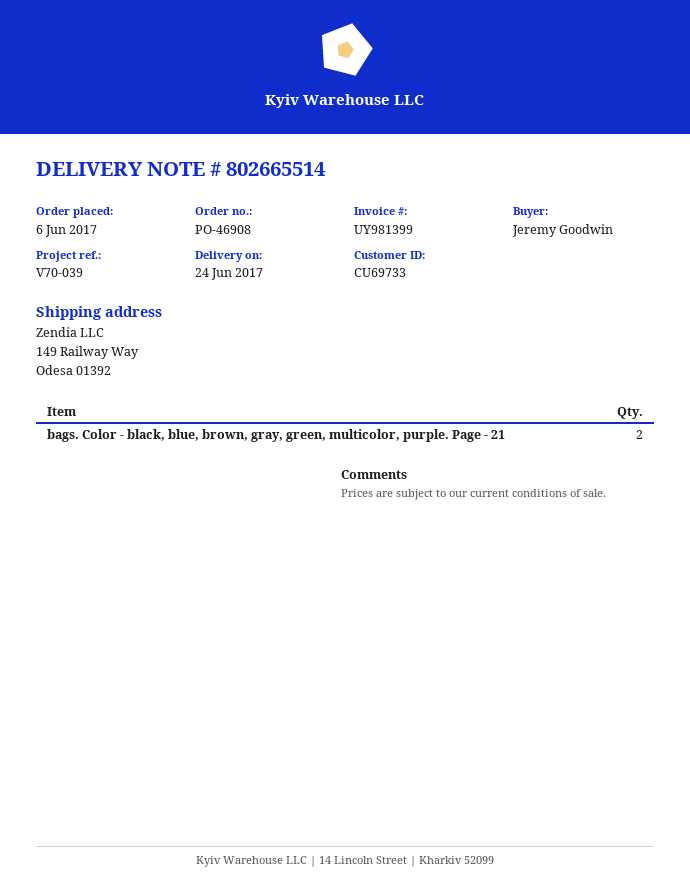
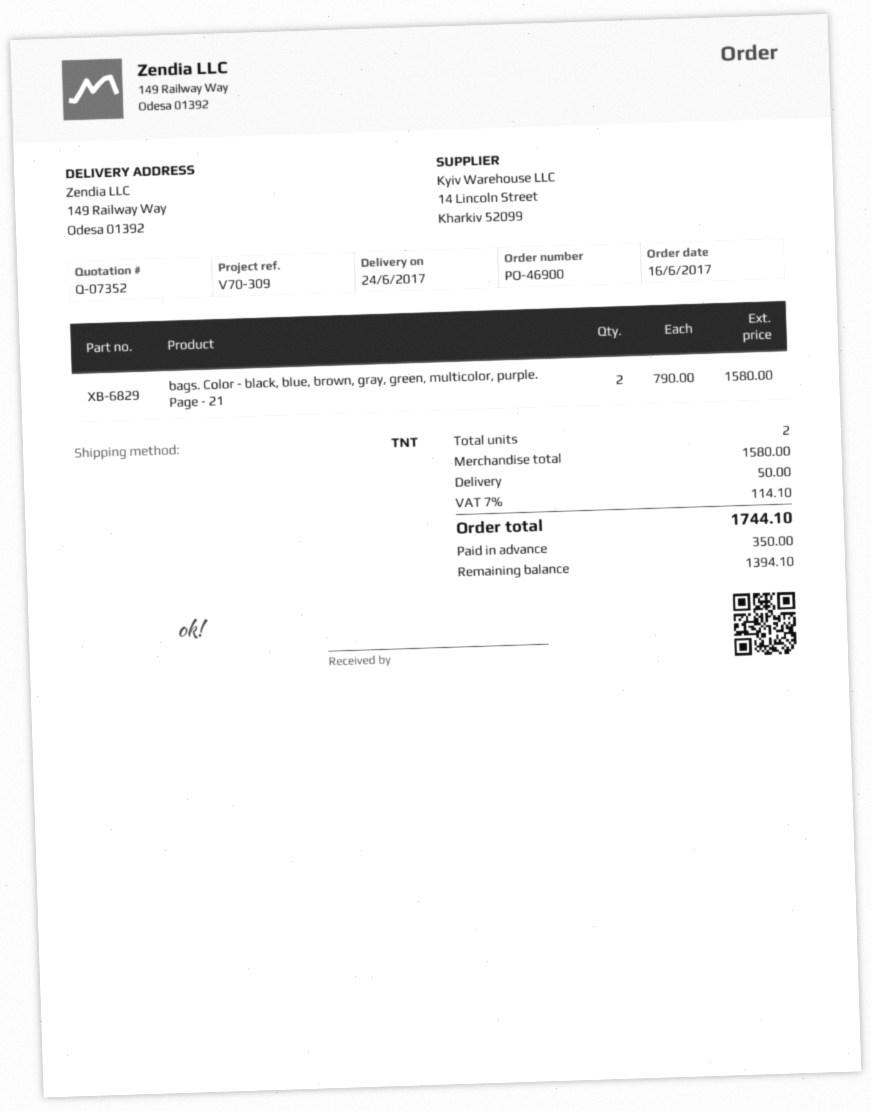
order number: PO-46908 -> PO-46900
order date: 2017-06-06 -> 2017-06-16
reference: V70-039 -> V70-309

